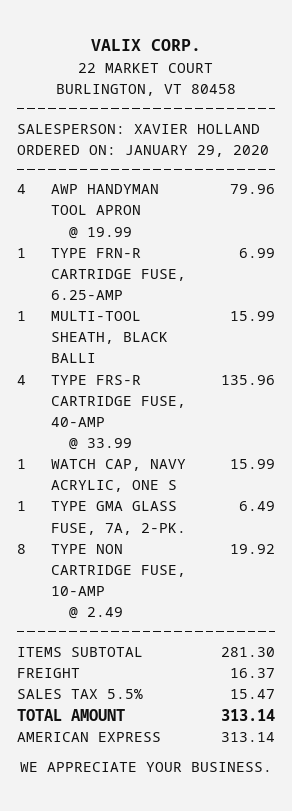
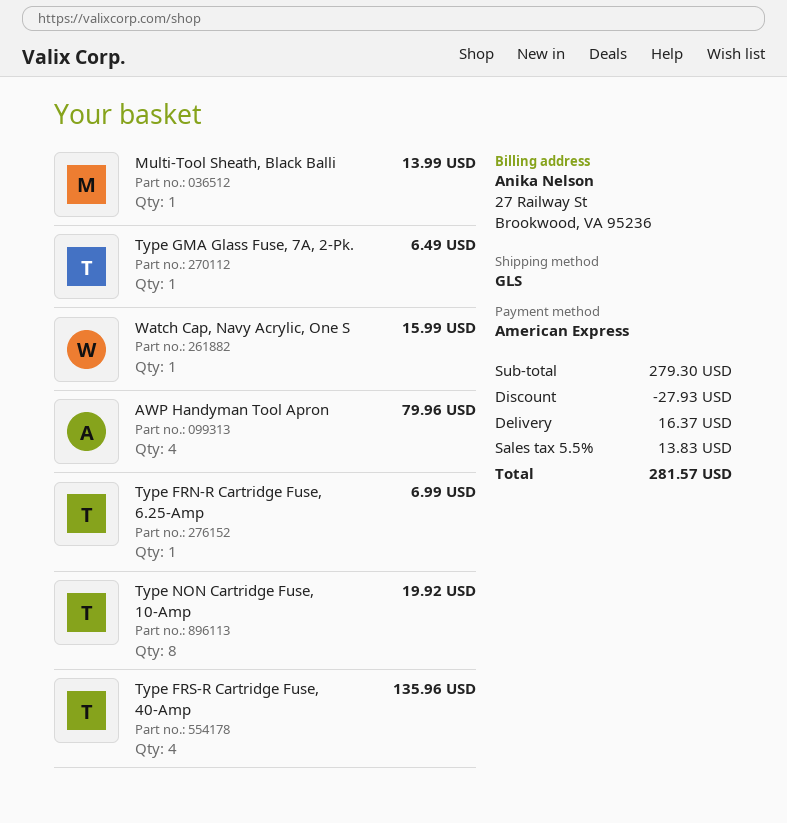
MULTI-TOOL SHEATH, BLACK BALLI: 1 for 15.99 -> 1 for 13.99
subtotal: 281.30 -> 279.30
discount: none -> 27.93
tax: 5.5% = 15.47 -> 5.5% = 13.83
total: 313.14 -> 281.57

